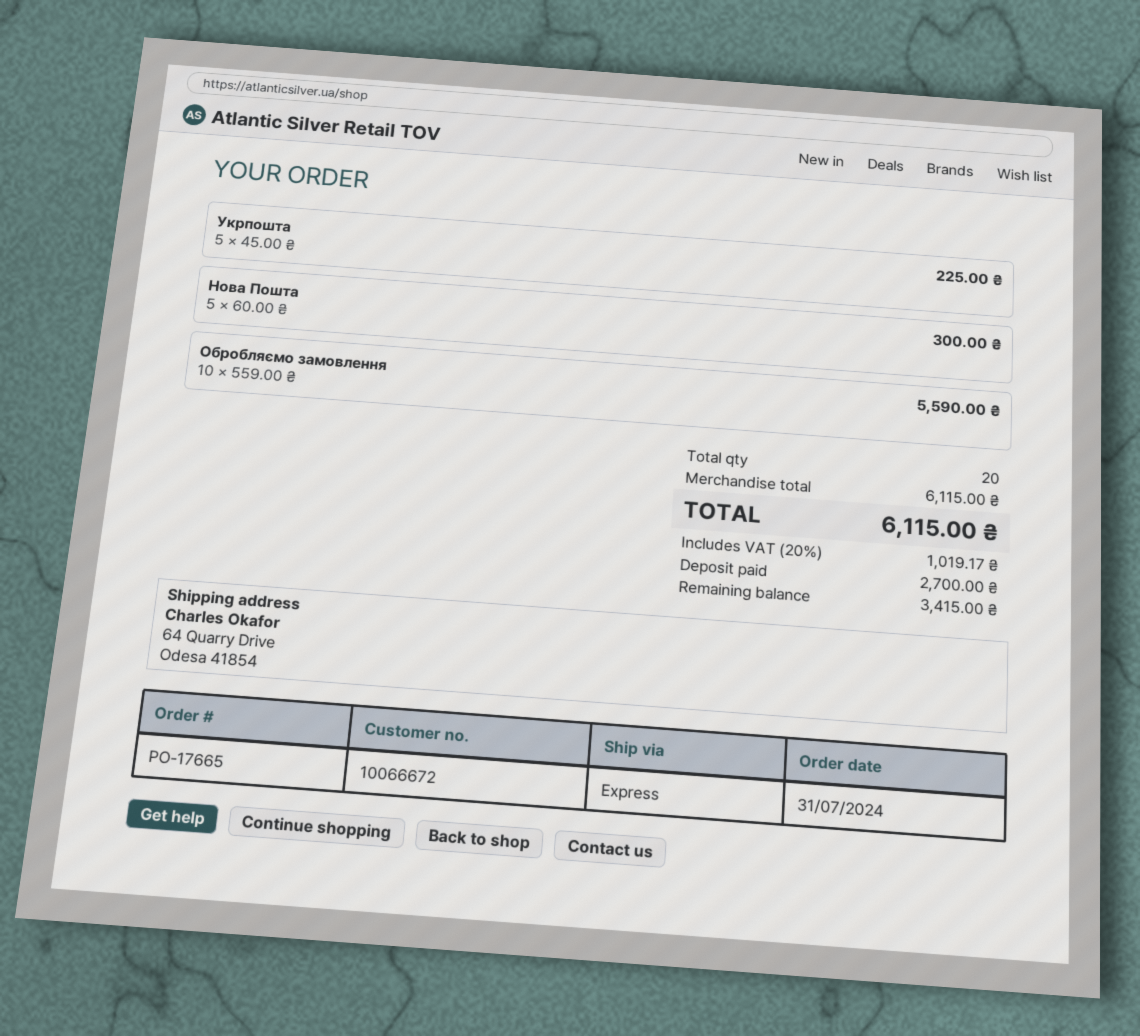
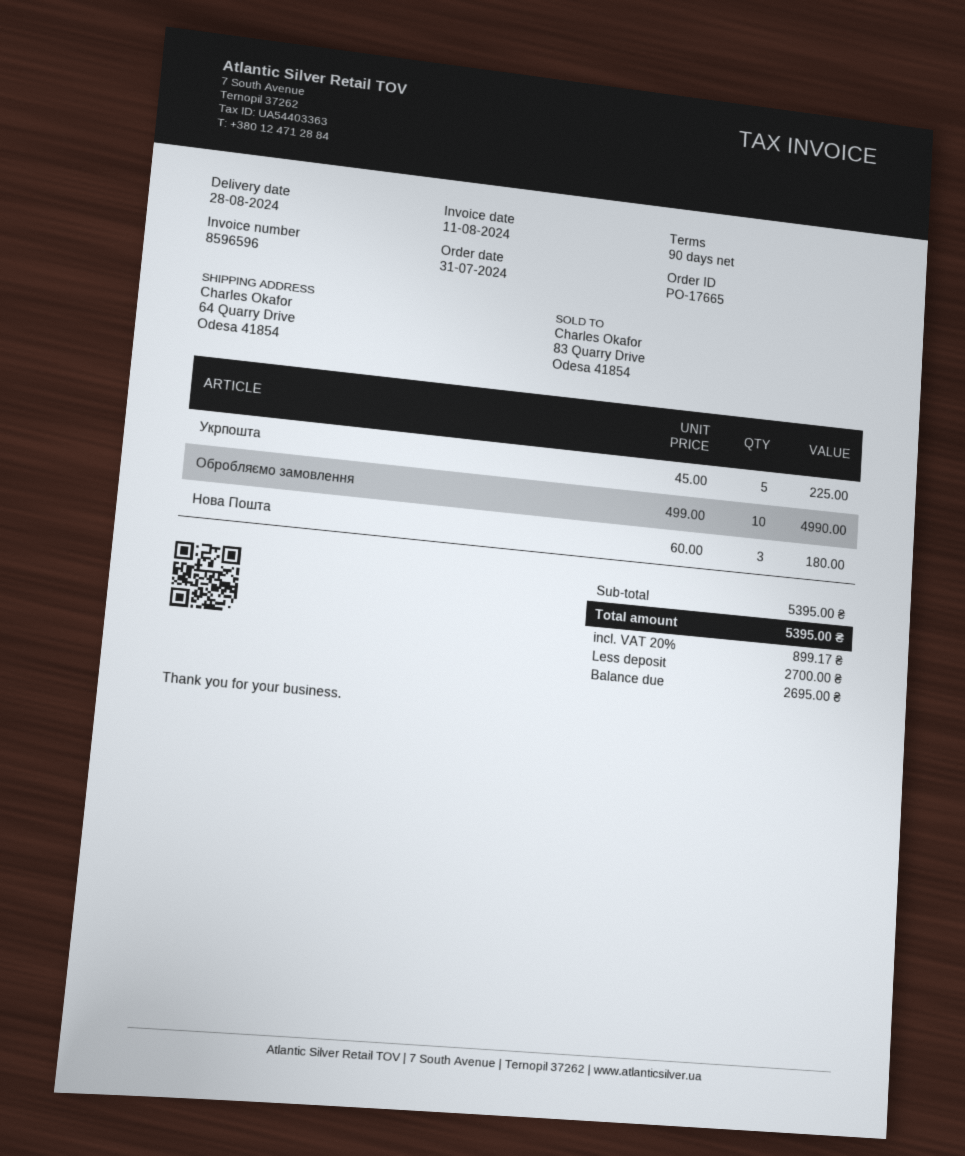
Нова Пошта: 5 x 60.00 = 300.00 -> 3 x 60.00 = 180.00
Обробляємо замовлення: 10 x 559.00 = 5590.00 -> 10 x 499.00 = 4990.00
subtotal: 6115.00 -> 5395.00
tax: 20% = 1019.17 -> 20% = 899.17
total: 6115.00 -> 5395.00
balance: 3415.00 -> 2695.00

